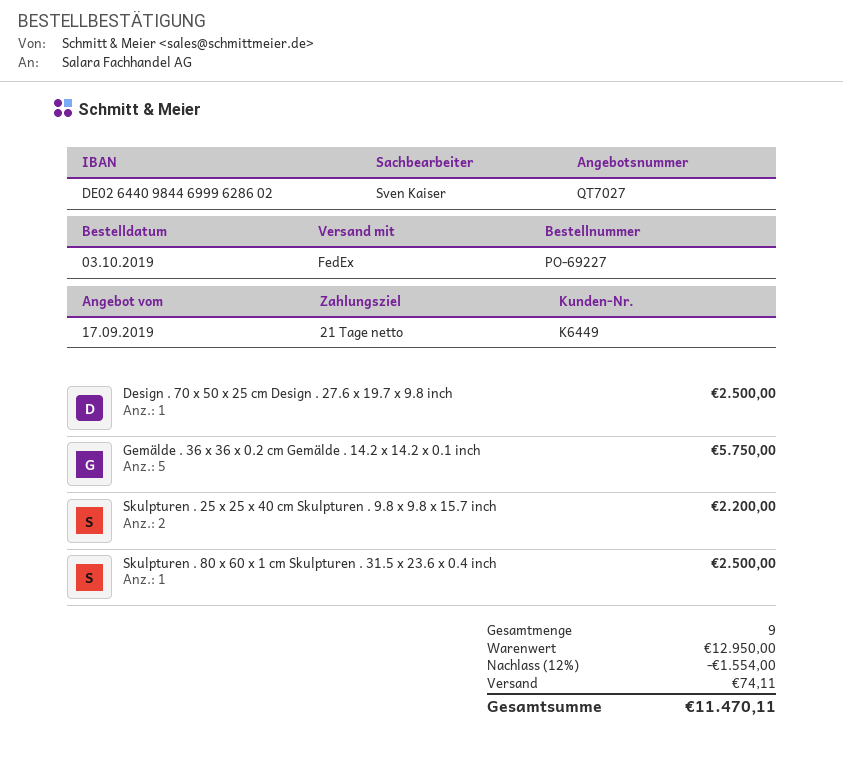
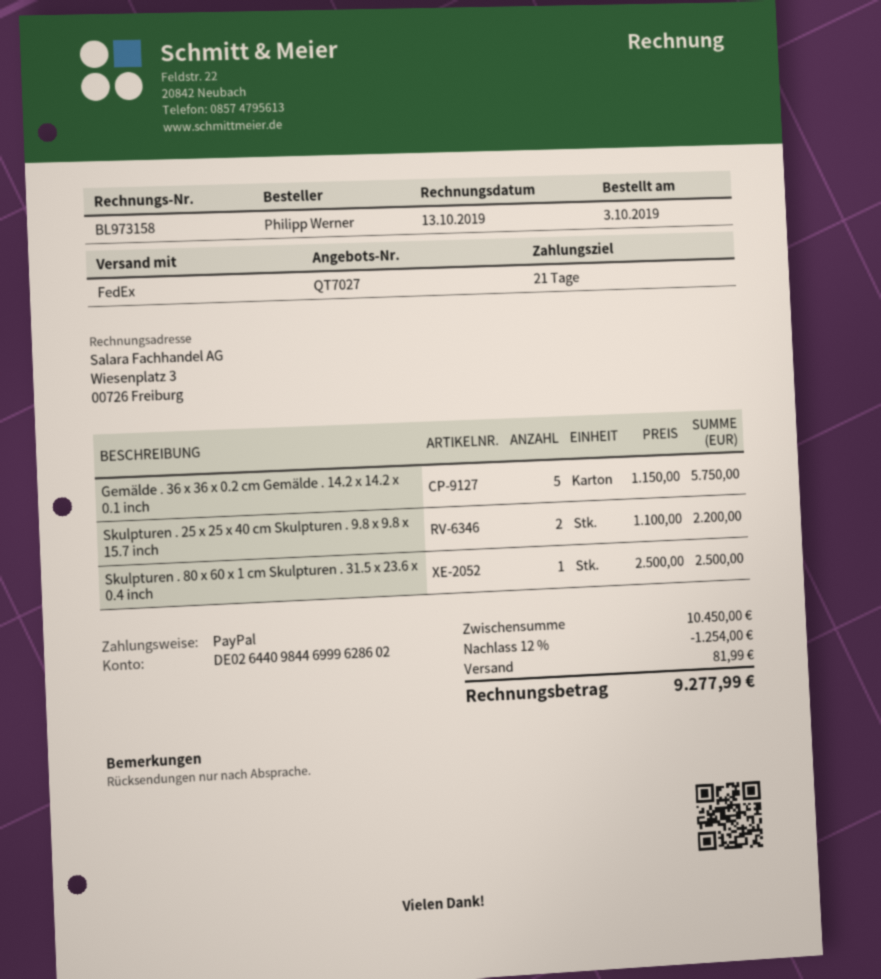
Design . 70 x 50 x 25 cm Design . 27.6 x 19.7 x 9.8 inch: 1 for 2500.00 -> none
subtotal: 12950.00 -> 10450.00
discount: 12% = 1554.00 -> 12% = 1254.00
shipping: 74.11 -> 81.99
total: 11470.11 -> 9277.99

